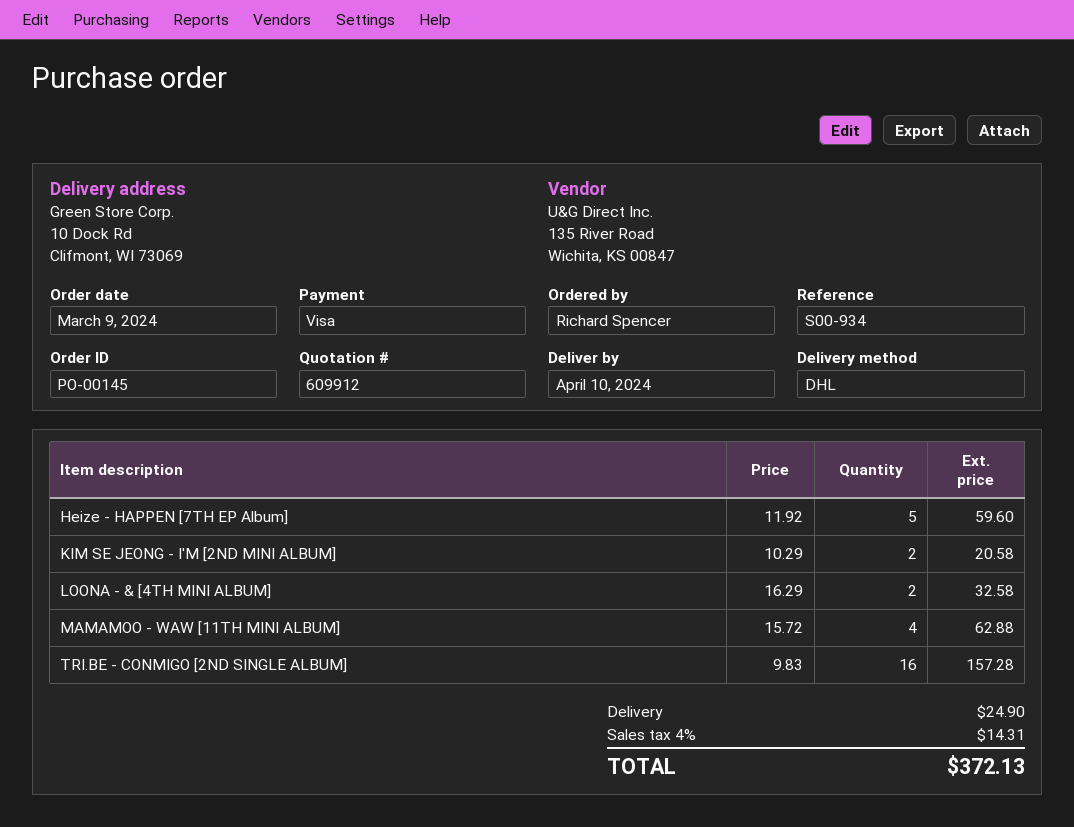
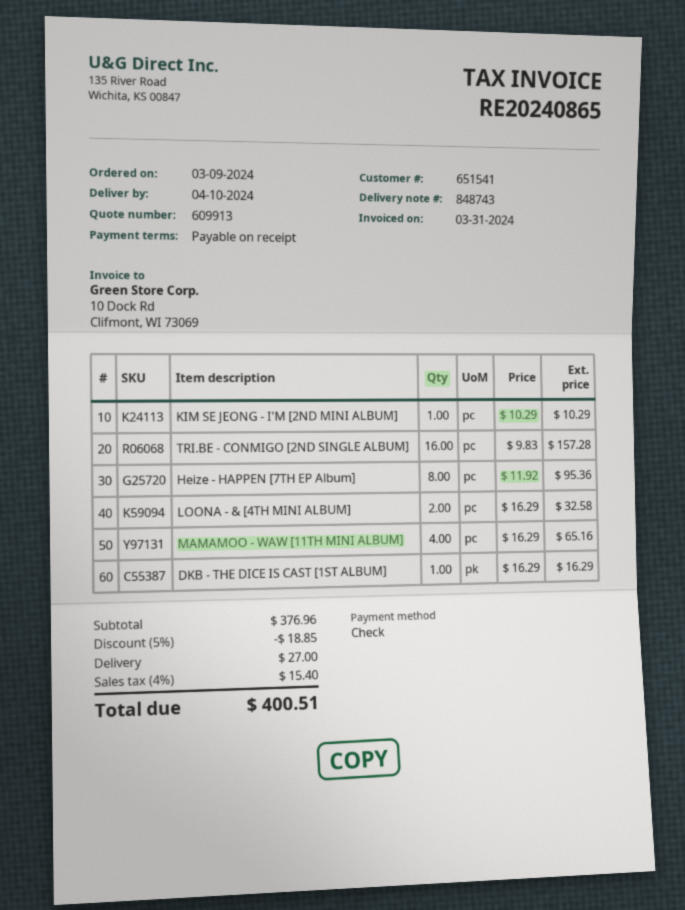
quote number: 609912 -> 609913
payment method: Visa -> cheque
Heize - HAPPEN [7TH EP Album]: 5 x 11.92 = 59.60 -> 8 x 11.92 = 95.36
KIM SE JEONG - I'M [2ND MINI ALBUM]: 2 x 10.29 = 20.58 -> 1 x 10.29 = 10.29
MAMAMOO - WAW [11TH MINI ALBUM]: 4 x 15.72 = 62.88 -> 4 x 16.29 = 65.16
DKB - THE DICE IS CAST [1ST ALBUM]: none -> 1 x 16.29 = 16.29
discount: none -> 5% = 18.85
shipping: 24.90 -> 27.00
tax: 4% = 14.31 -> 4% = 15.40
total: 372.13 -> 400.51

